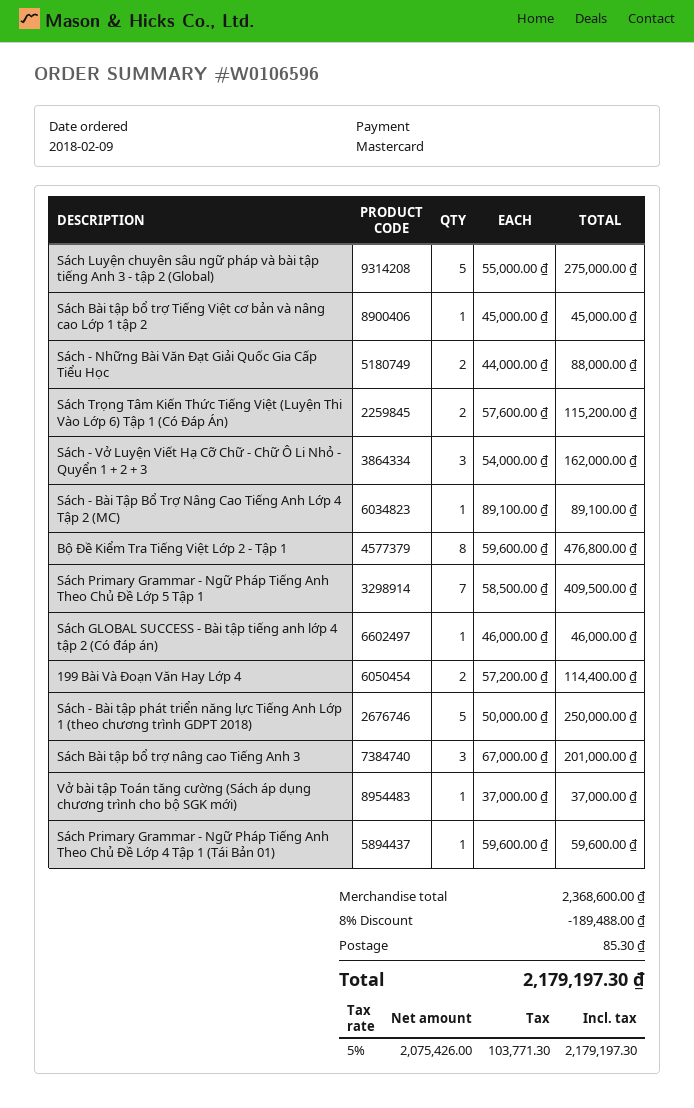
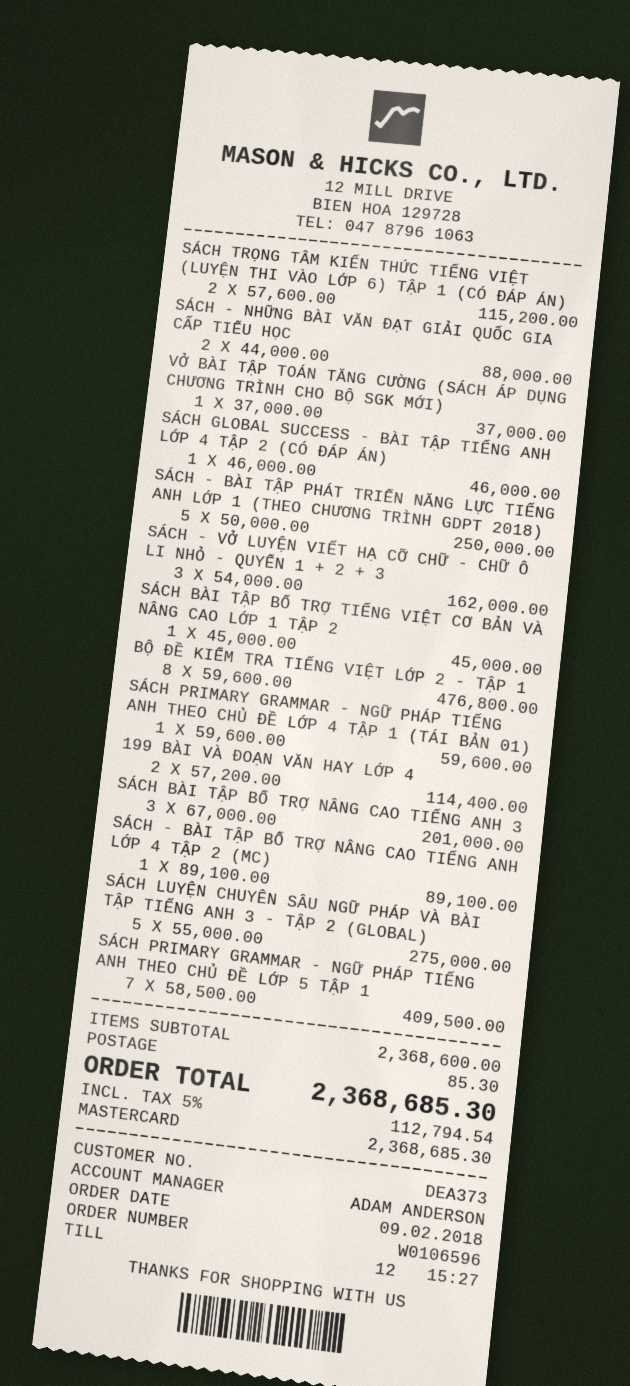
discount: 8% = 189488.00 -> none
tax: 5% = 103771.30 -> 5% = 112794.54
total: 2179197.30 -> 2368685.30

